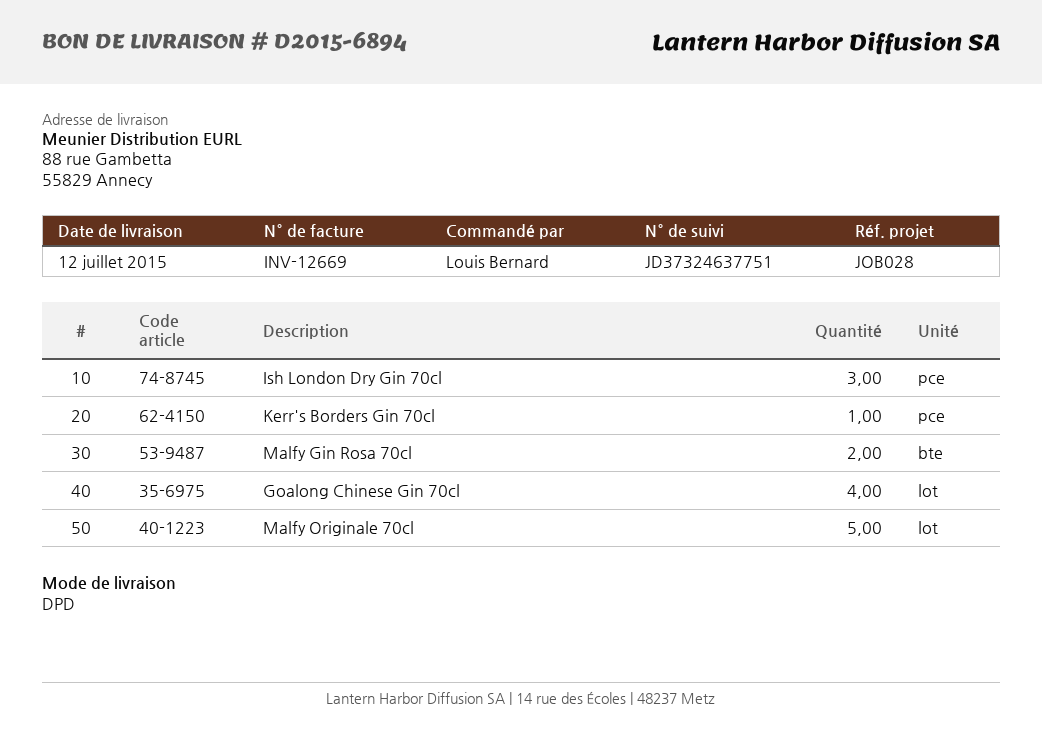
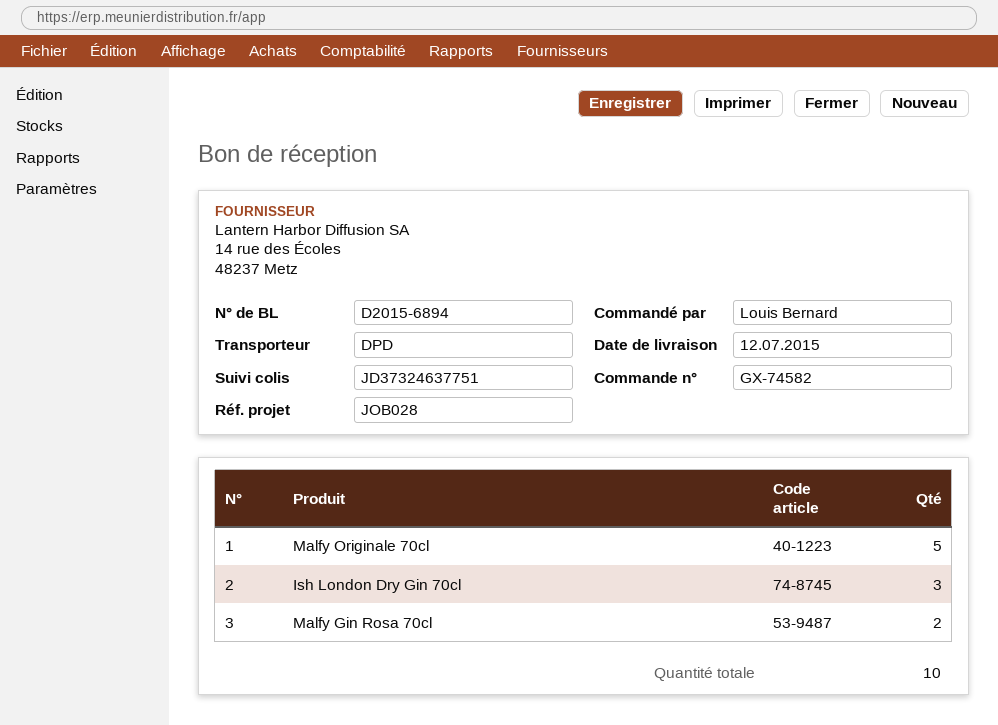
Kerr's Borders Gin 70cl: 1 -> none
Goalong Chinese Gin 70cl: 4 -> none

